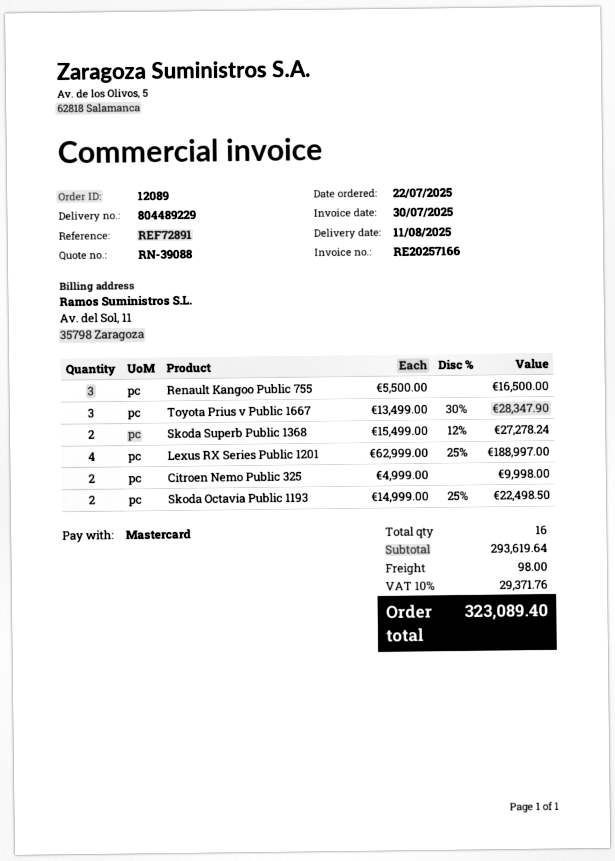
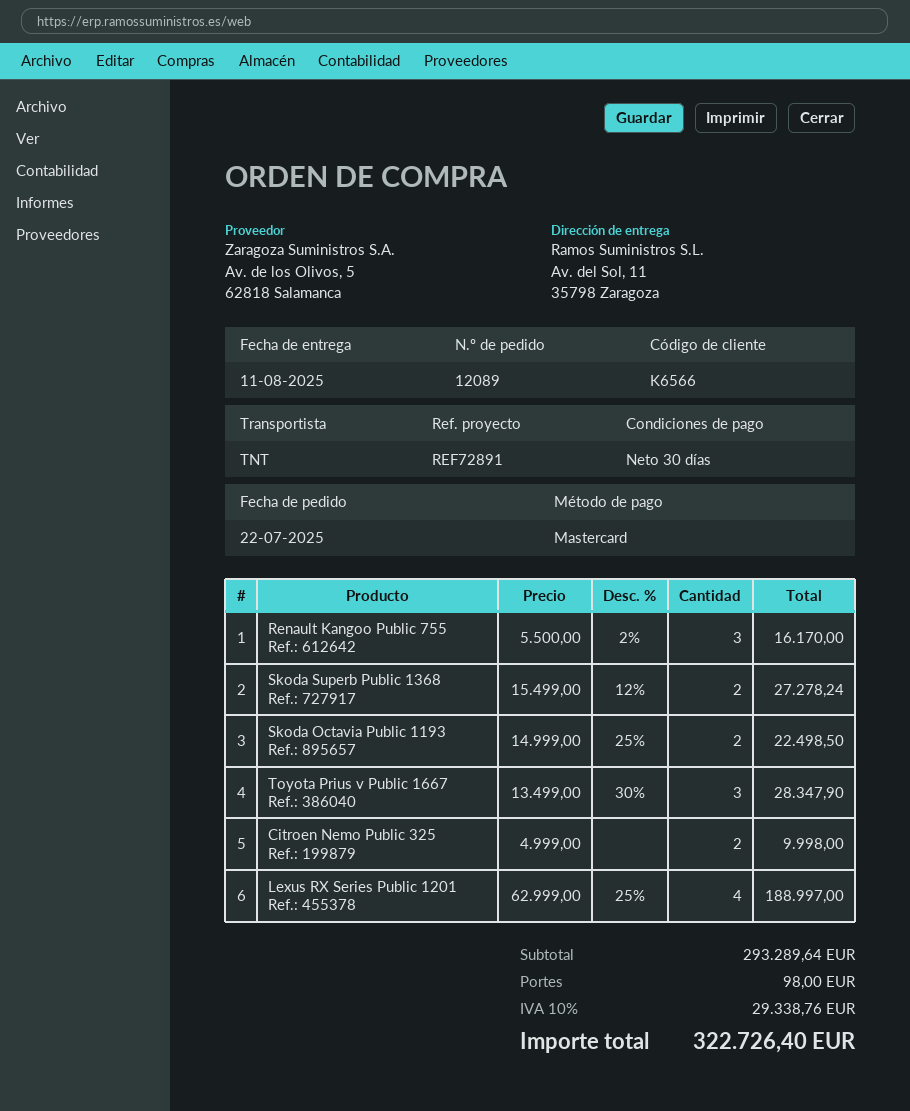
Renault Kangoo Public 755: 3 x 5500.00 = 16500.00 -> 3 x 5500.00 - 2% = 16170.00
subtotal: 293619.64 -> 293289.64
tax: 10% = 29371.76 -> 10% = 29338.76
total: 323089.40 -> 322726.40

